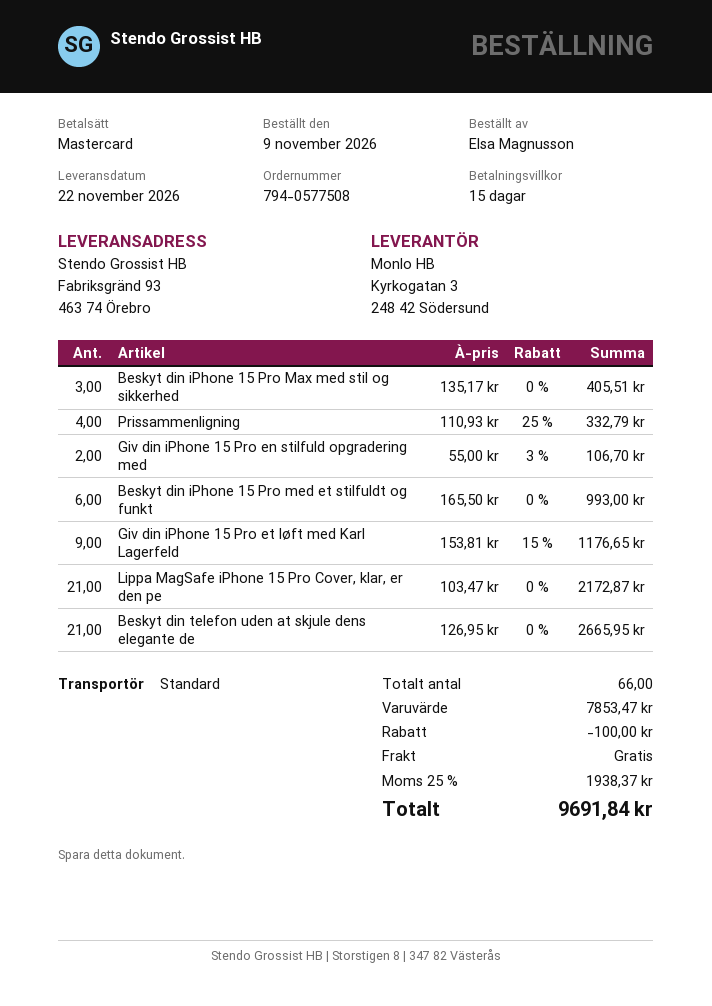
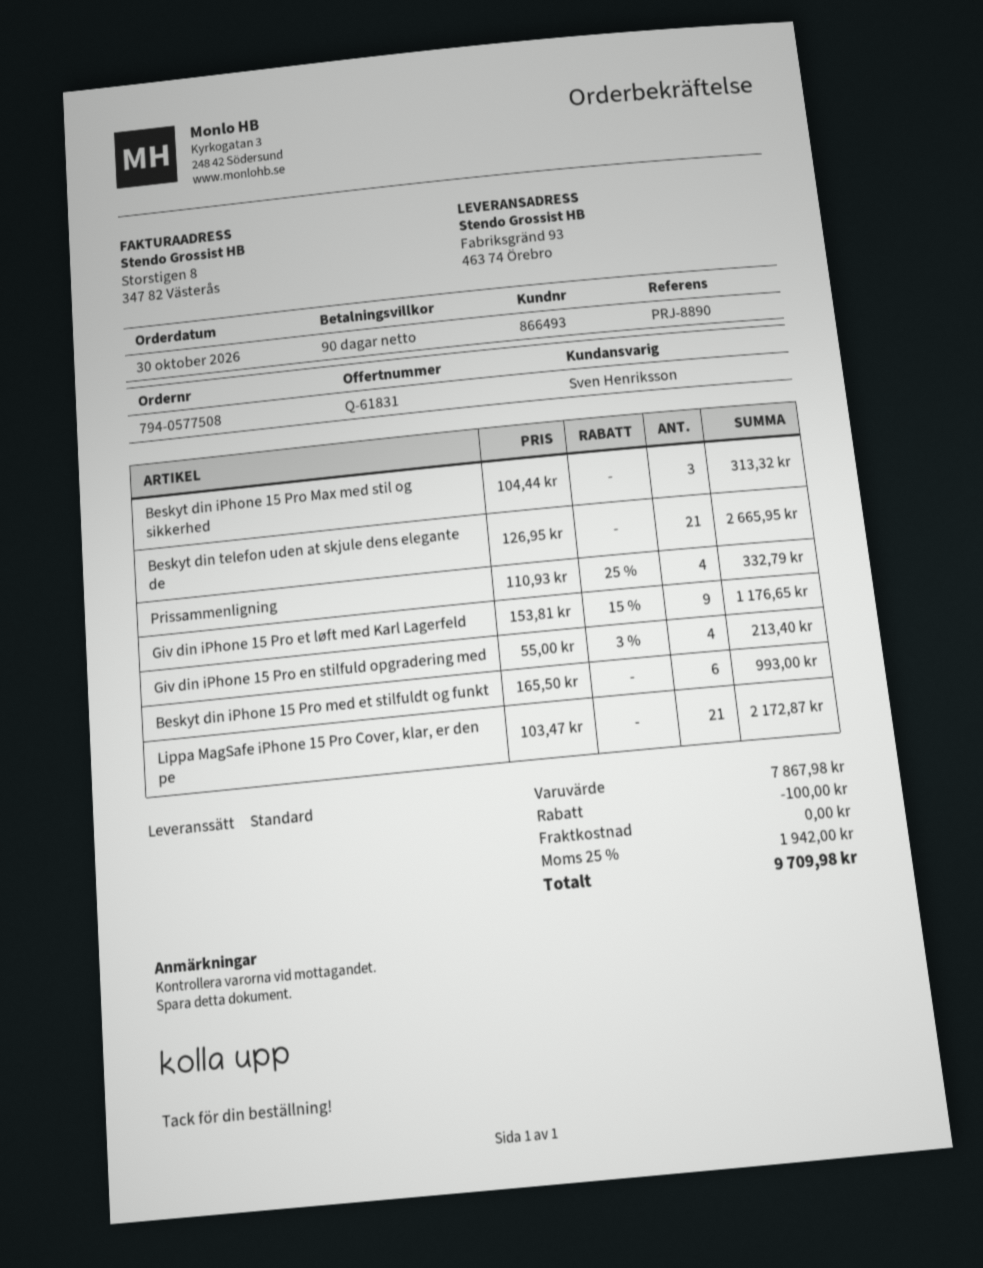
order date: 2026-11-09 -> 2026-10-30
payment terms: 15 days -> 90 days
Beskyt din iPhone 15 Pro Max med stil og sikkerhed: 3 x 135.17 = 405.51 -> 3 x 104.44 = 313.32
Giv din iPhone 15 Pro en stilfuld opgradering med: 2 x 55.00 - 3% = 106.70 -> 4 x 55.00 - 3% = 213.40
subtotal: 7853.47 -> 7867.98
tax: 25% = 1938.37 -> 25% = 1942.00
total: 9691.84 -> 9709.98

